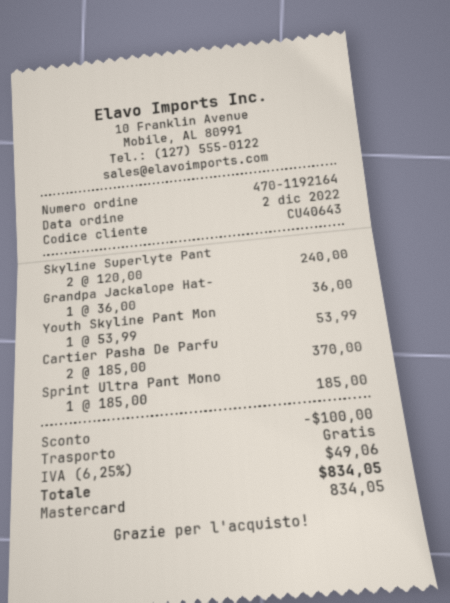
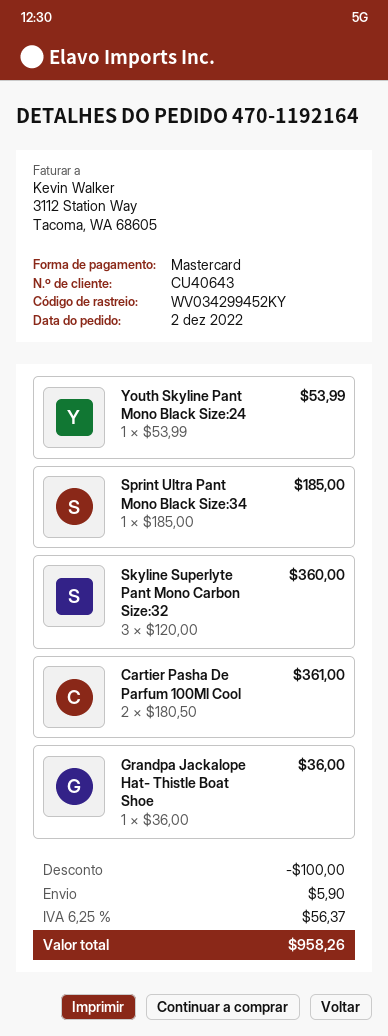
Skyline Superlyte Pant: 2 x 120.00 = 240.00 -> 3 x 120.00 = 360.00
Cartier Pasha De Parfu: 2 x 185.00 = 370.00 -> 2 x 180.50 = 361.00
shipping: 0.00 -> 5.90
tax: 6.25% = 49.06 -> 6.25% = 56.37
total: 834.05 -> 958.26

